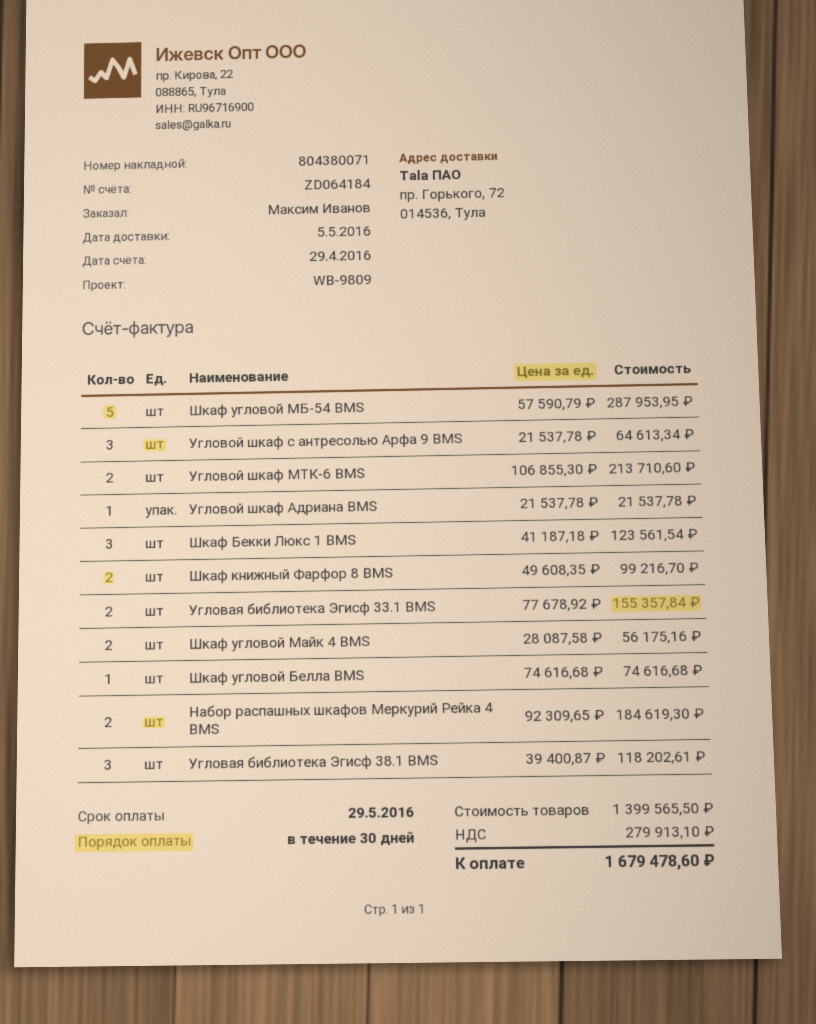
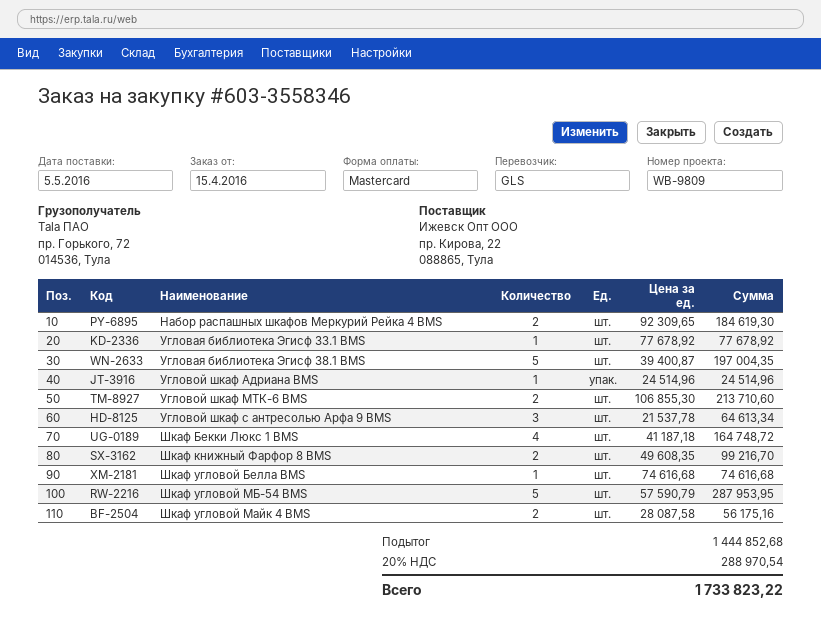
Угловой шкаф Адриана BMS: 1 x 21537.78 = 21537.78 -> 1 x 24514.96 = 24514.96
Шкаф Бекки Люкс 1 BMS: 3 x 41187.18 = 123561.54 -> 4 x 41187.18 = 164748.72
Угловая библиотека Эгисф 33.1 BMS: 2 x 77678.92 = 155357.84 -> 1 x 77678.92 = 77678.92
Угловая библиотека Эгисф 38.1 BMS: 3 x 39400.87 = 118202.61 -> 5 x 39400.87 = 197004.35
subtotal: 1399565.50 -> 1444852.68
tax: 279913.10 -> 288970.54
total: 1679478.60 -> 1733823.22

